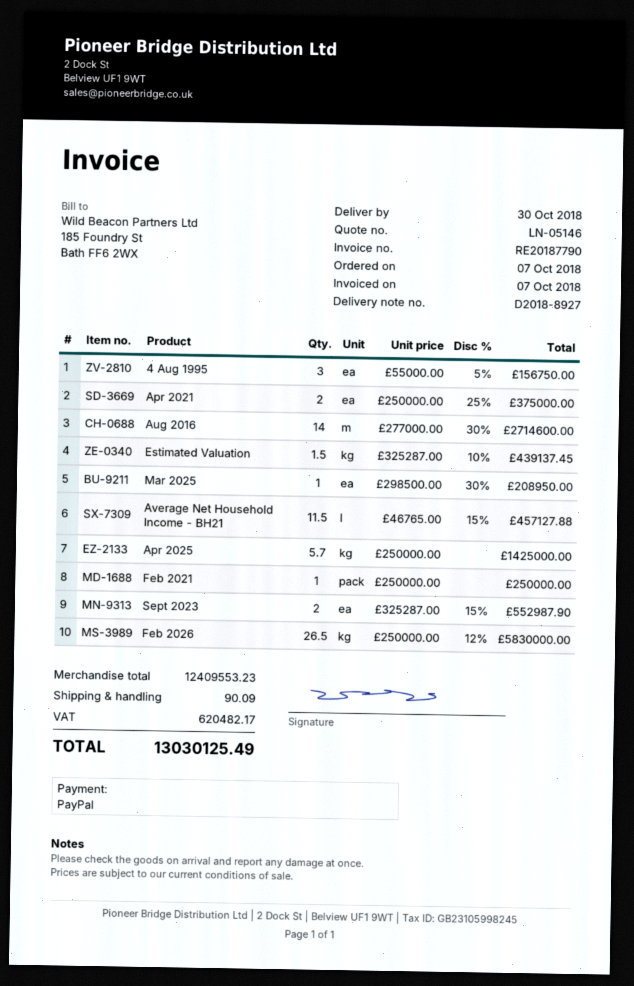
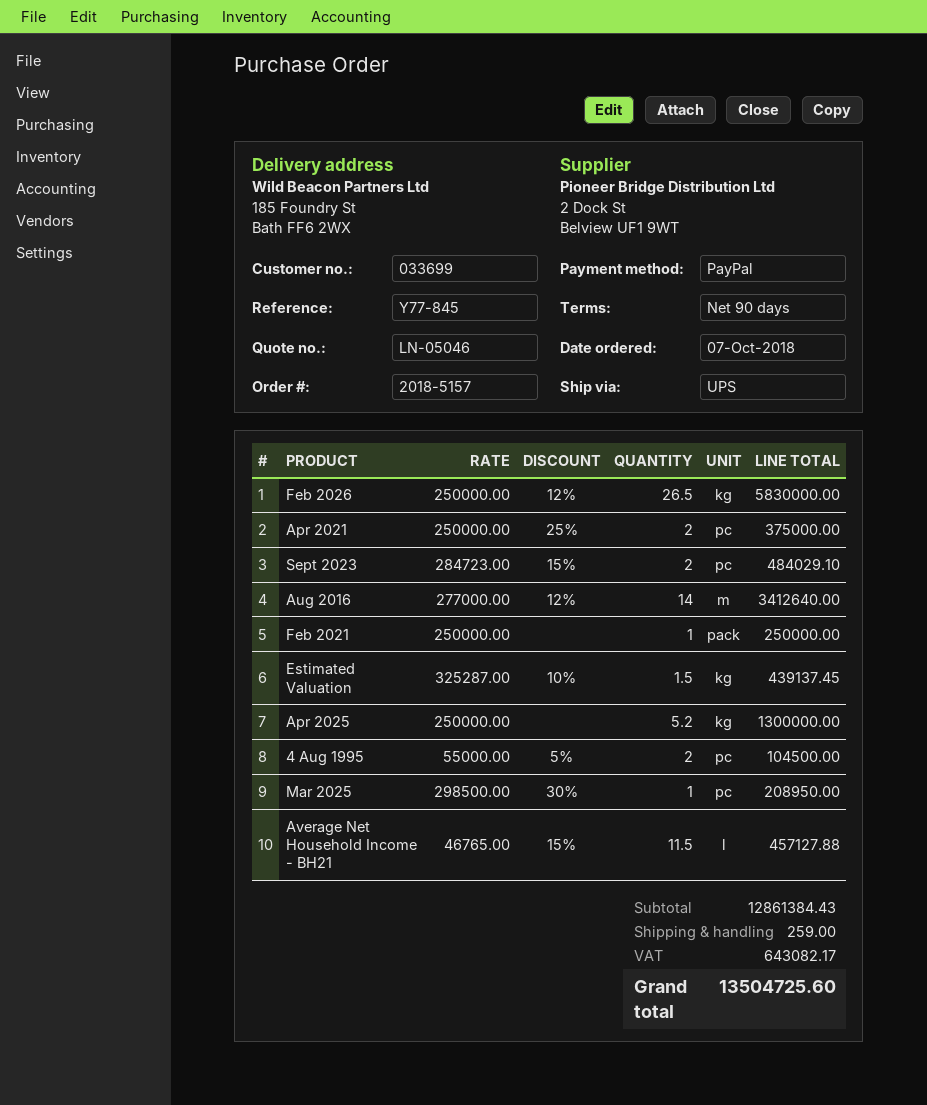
quote number: LN-05146 -> LN-05046
4 Aug 1995: 3 x 55000.00 - 5% = 156750.00 -> 2 x 55000.00 - 5% = 104500.00
Aug 2016: 14 x 277000.00 - 30% = 2714600.00 -> 14 x 277000.00 - 12% = 3412640.00
Apr 2025: 5.7 x 250000.00 = 1425000.00 -> 5.2 x 250000.00 = 1300000.00
Sept 2023: 2 x 325287.00 - 15% = 552987.90 -> 2 x 284723.00 - 15% = 484029.10
subtotal: 12409553.23 -> 12861384.43
shipping: 90.09 -> 259.00
tax: 620482.17 -> 643082.17
total: 13030125.49 -> 13504725.60

